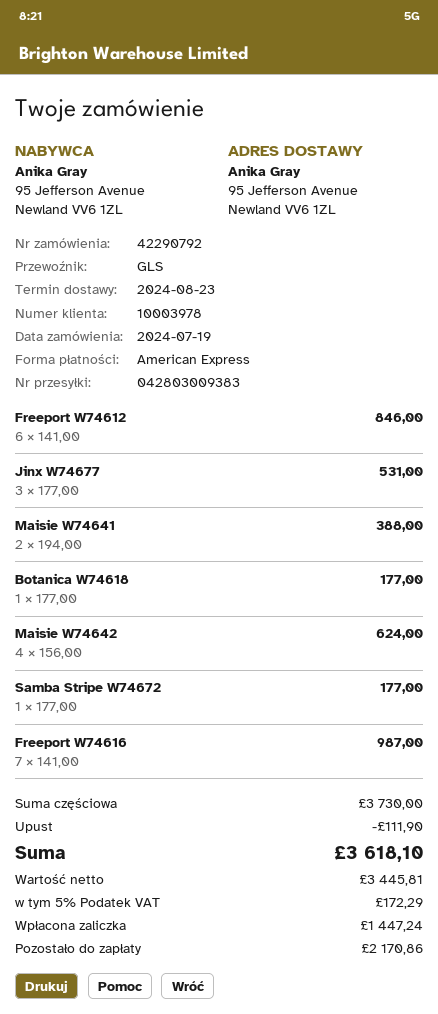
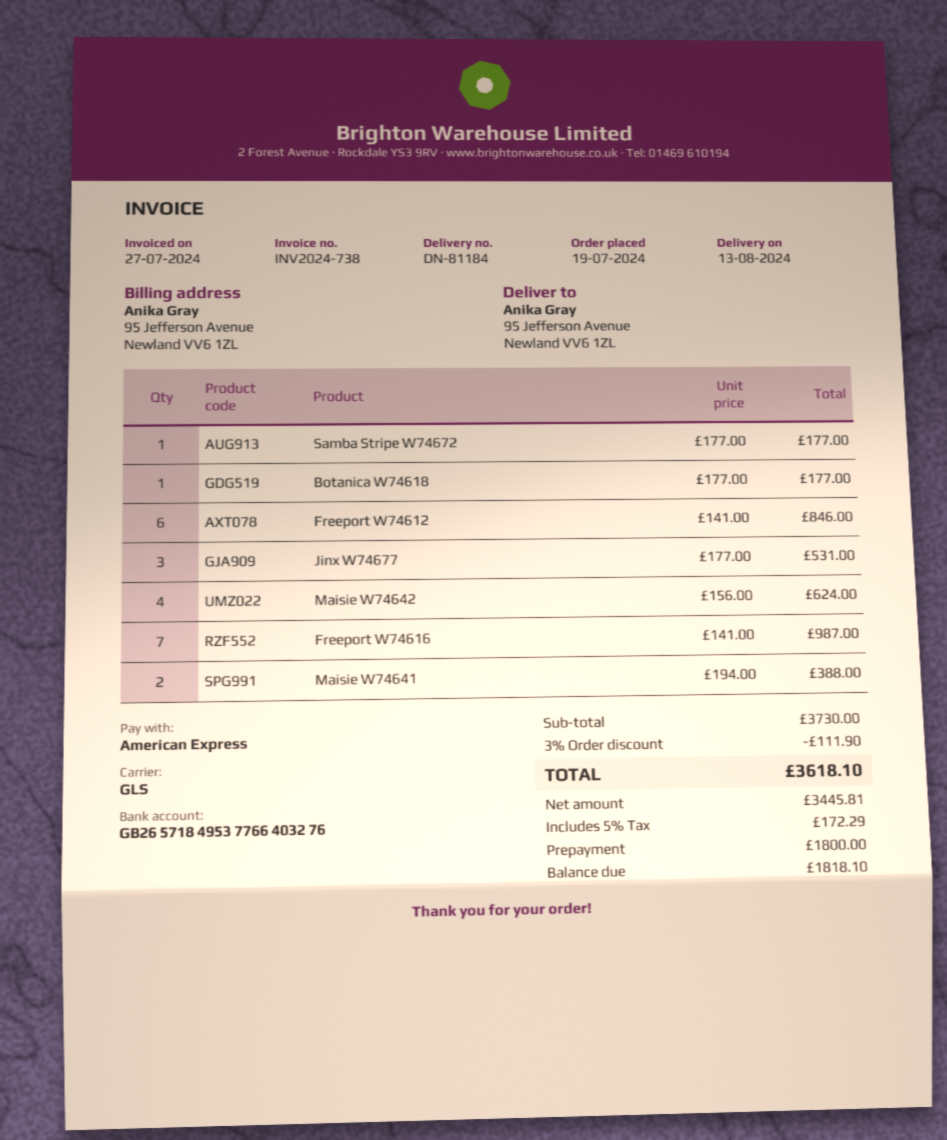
delivery date: 2024-08-23 -> 2024-08-13
deposit: 1447.24 -> 1800.00
balance: 2170.86 -> 1818.10

